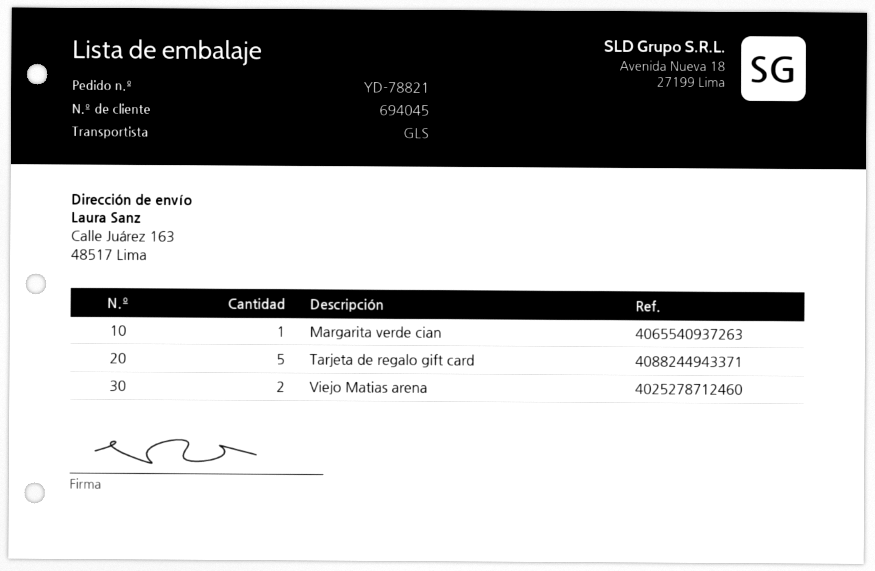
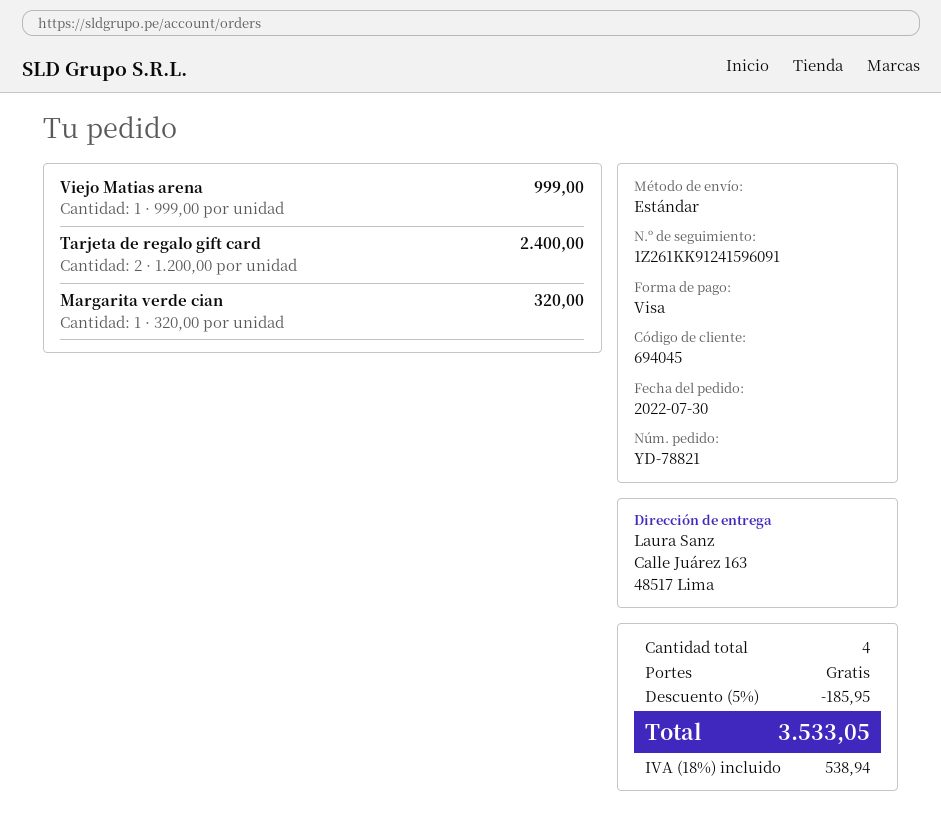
shipping method: GLS -> standard
Tarjeta de regalo gift card: 5 -> 2
Viejo Matias arena: 2 -> 1

